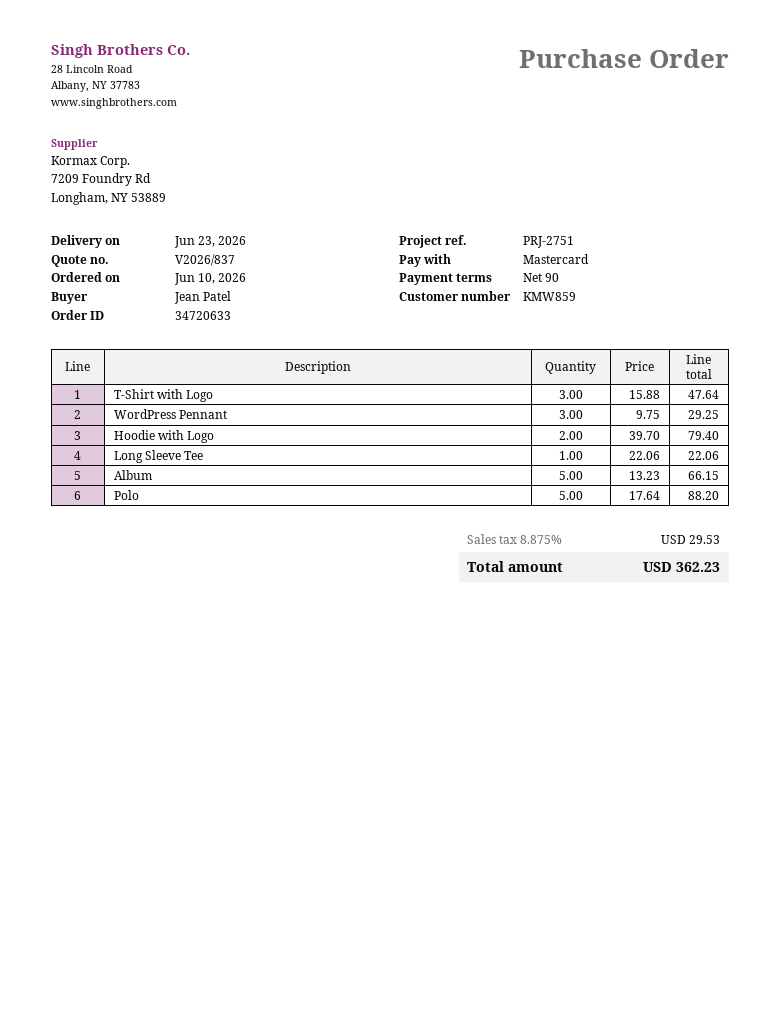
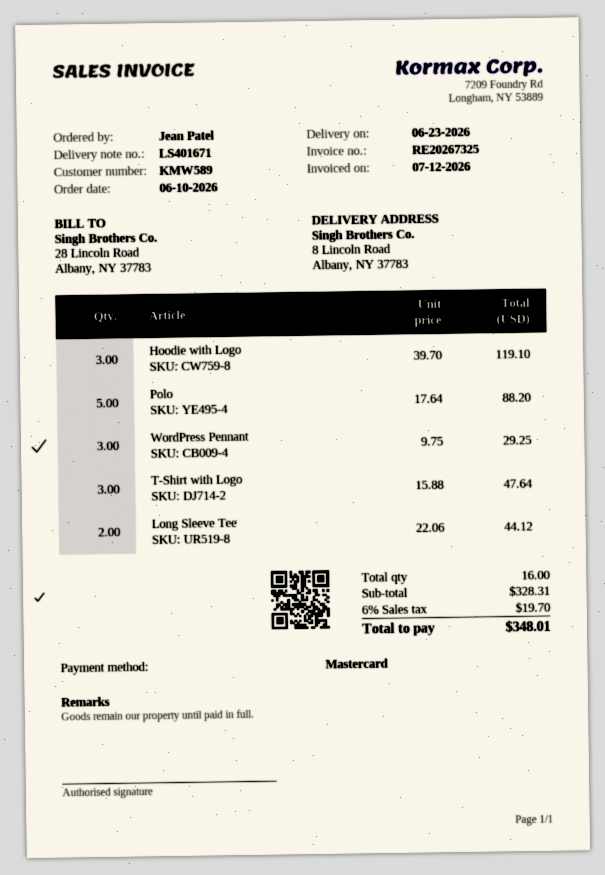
customer number: KMW859 -> KMW589
Hoodie with Logo: 2 x 39.70 = 79.40 -> 3 x 39.70 = 119.10
Long Sleeve Tee: 1 x 22.06 = 22.06 -> 2 x 22.06 = 44.12
Album: 5 x 13.23 = 66.15 -> none
tax: 8.875% = 29.53 -> 6% = 19.70
total: 362.23 -> 348.01

